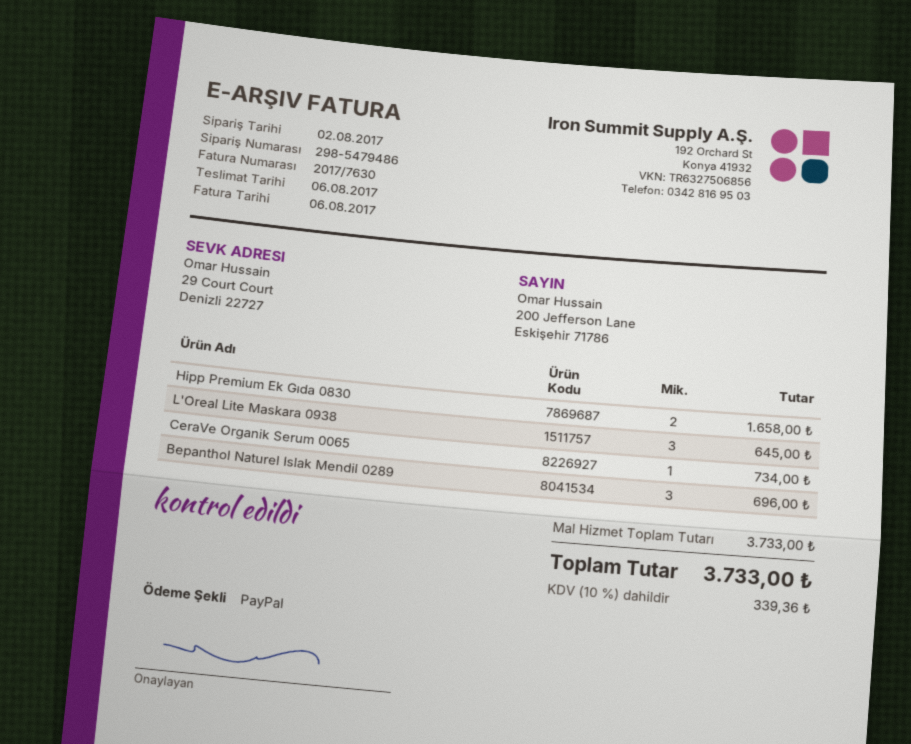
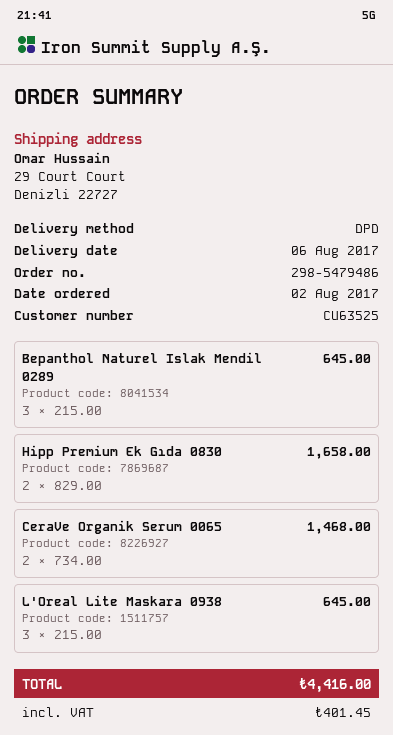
CeraVe Organik Serum 0065: 1 for 734.00 -> 2 for 1468.00
Bepanthol Naturel Islak Mendil 0289: 3 for 696.00 -> 3 for 645.00
tax: 339.36 -> 401.45
total: 3733.00 -> 4416.00

